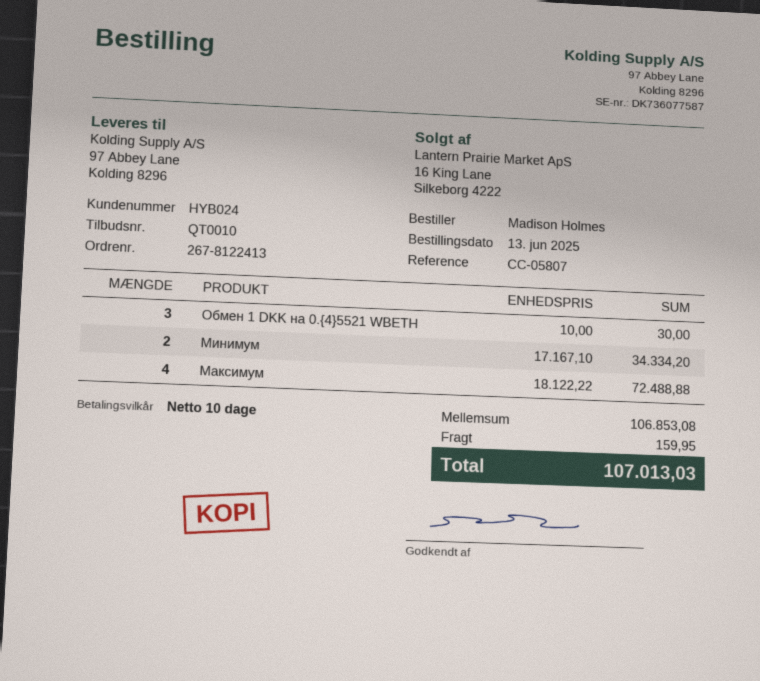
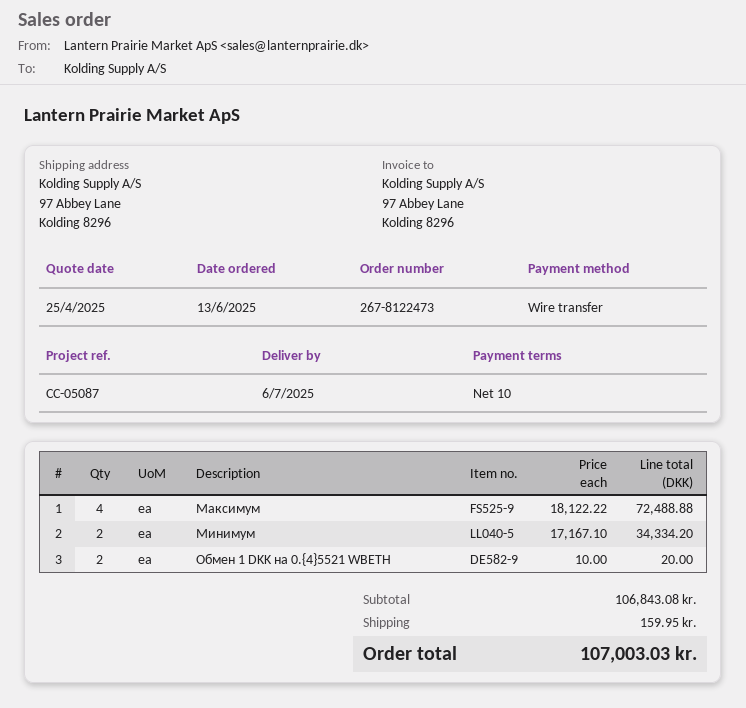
order number: 267-8122413 -> 267-8122473
reference: CC-05807 -> CC-05087
Обмен 1 DKK на 0.{4}5521 WBETH: 3 x 10.00 = 30.00 -> 2 x 10.00 = 20.00
subtotal: 106853.08 -> 106843.08
total: 107013.03 -> 107003.03

